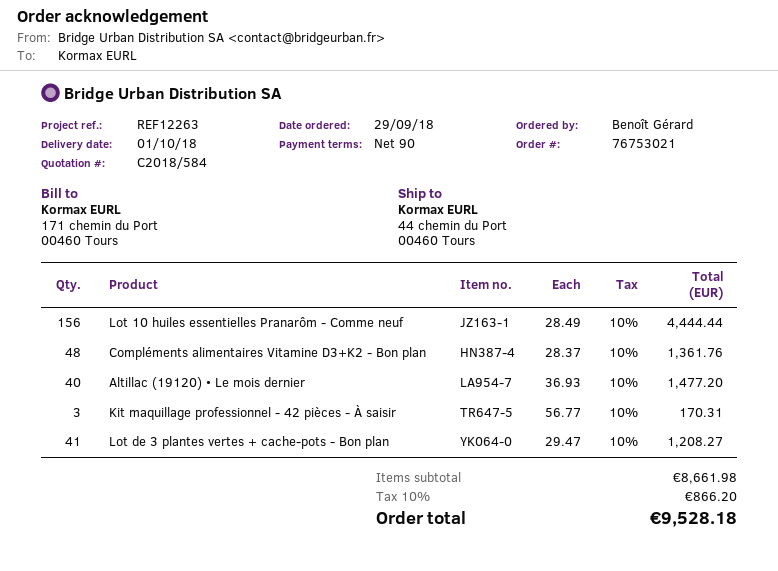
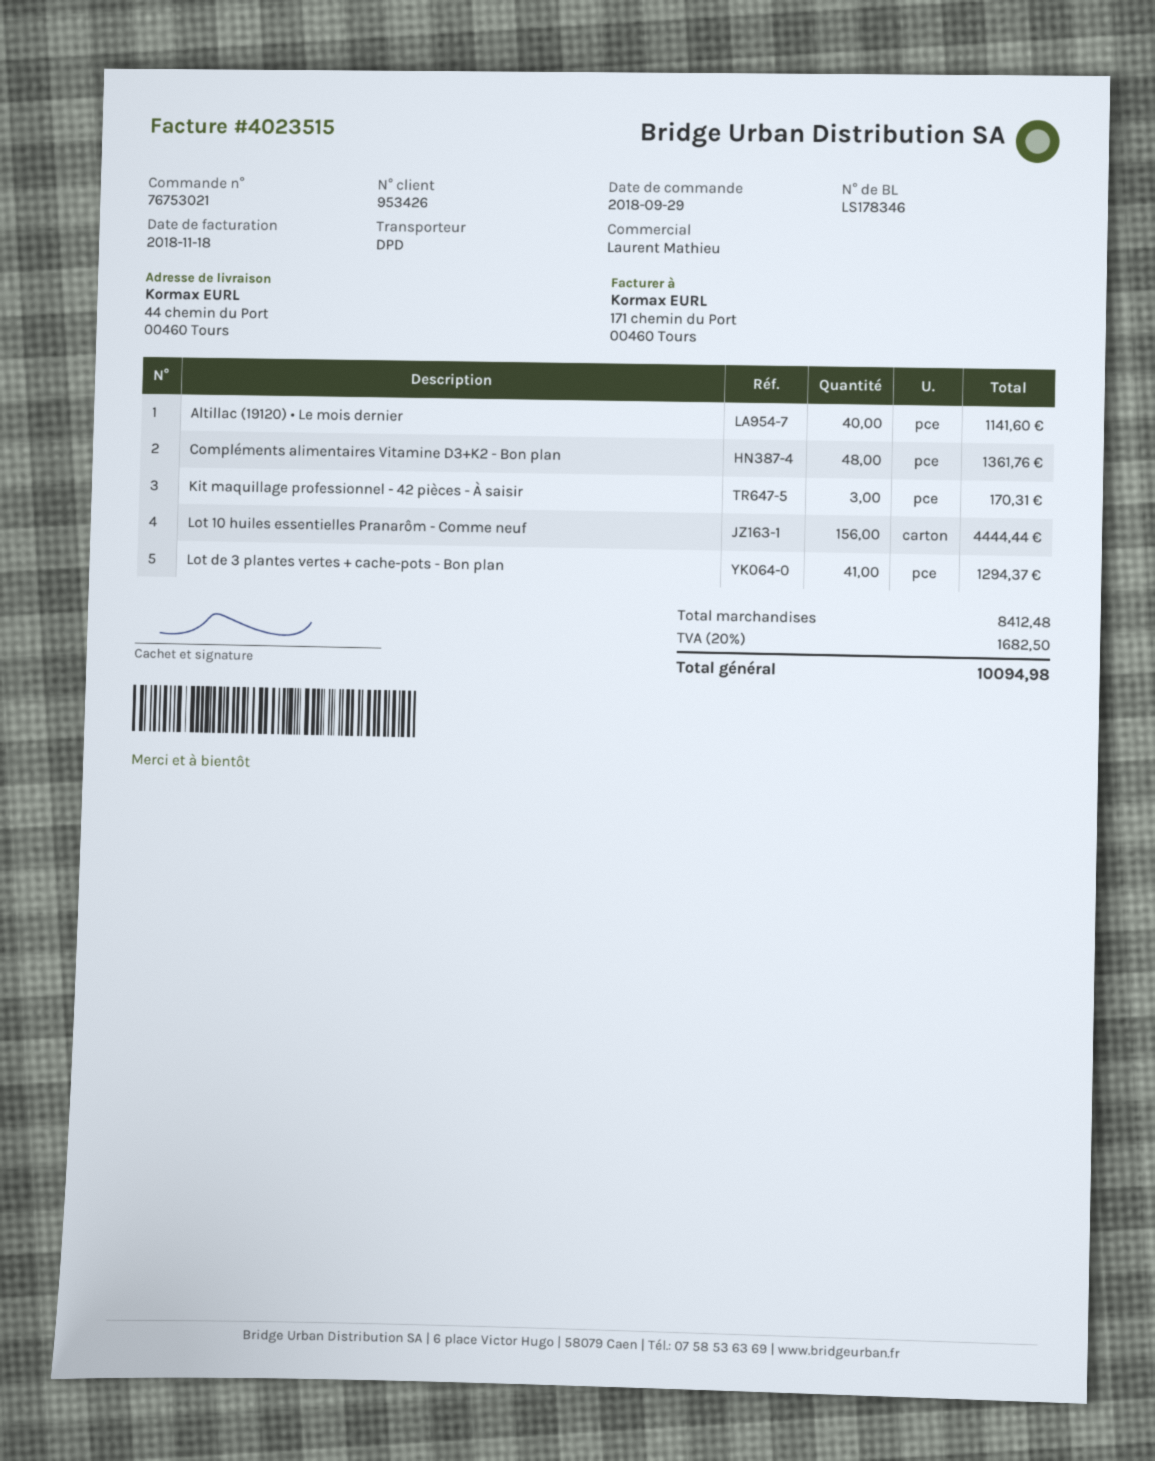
Altillac (19120) • Le mois dernier: 40 for 1477.20 -> 40 for 1141.60
Lot de 3 plantes vertes + cache-pots - Bon plan: 41 for 1208.27 -> 41 for 1294.37
subtotal: 8661.98 -> 8412.48
tax: 10% = 866.20 -> 20% = 1682.50
total: 9528.18 -> 10094.98

